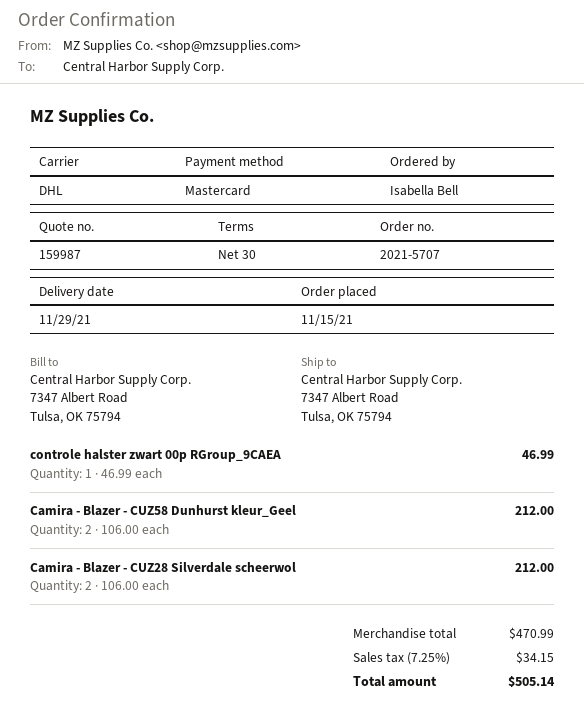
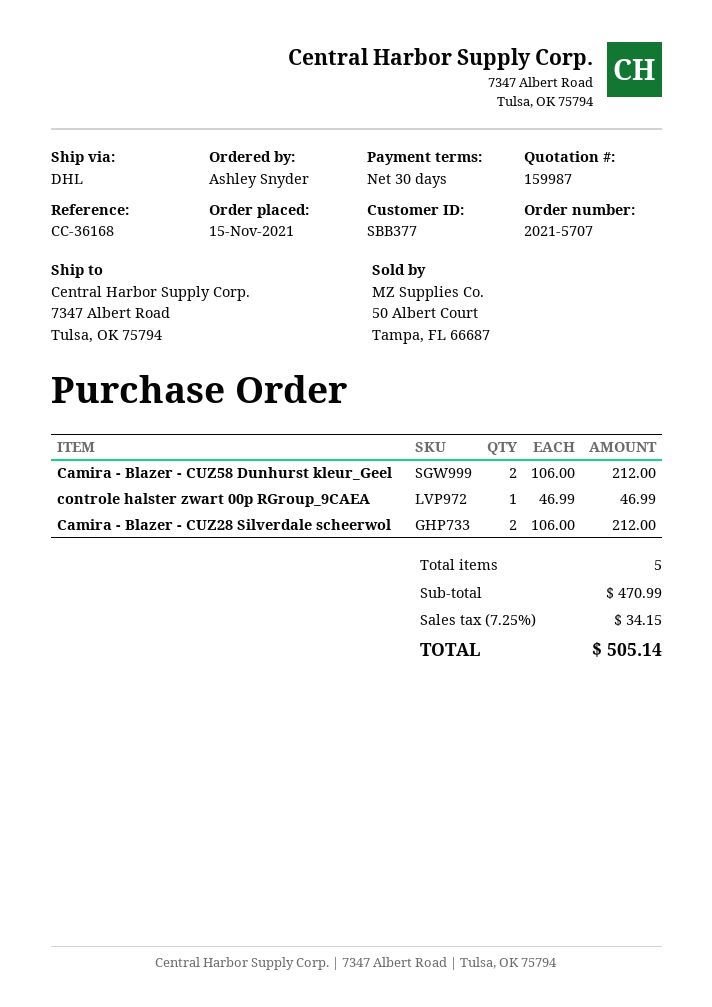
ordered by: Isabella Bell -> Ashley Snyder

